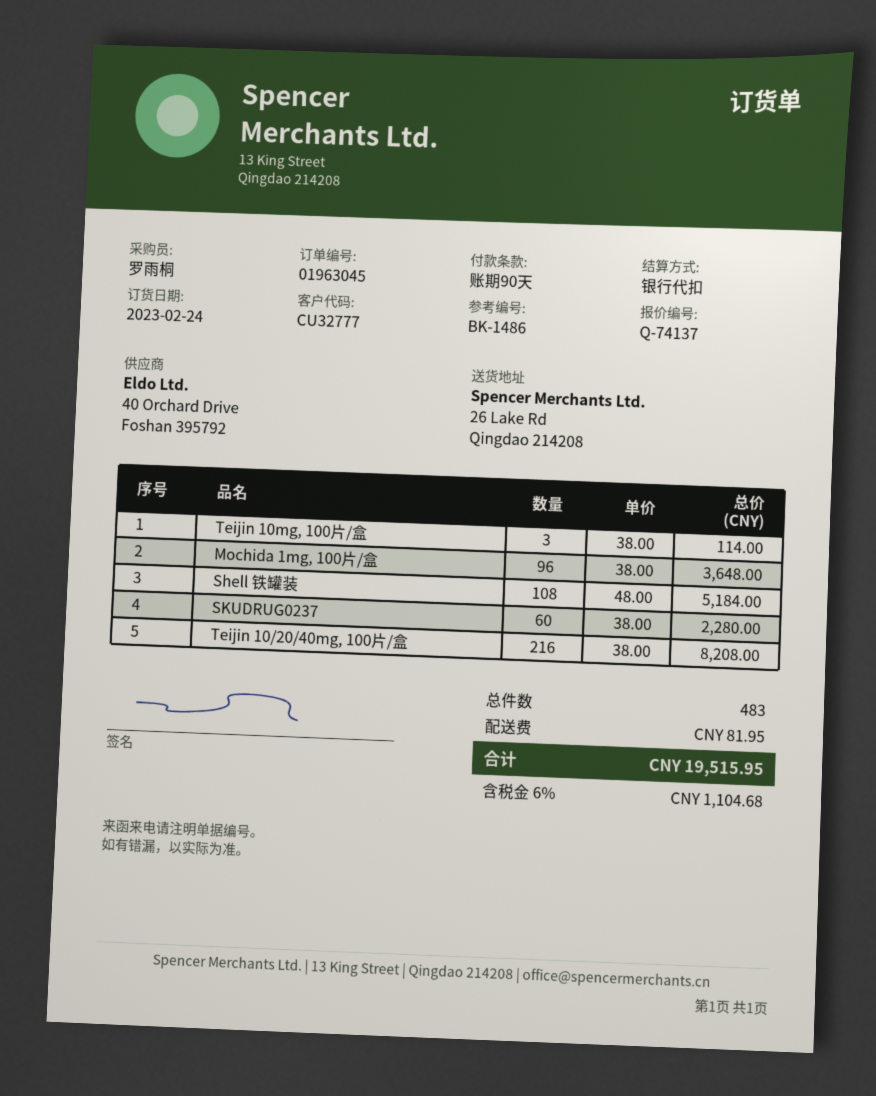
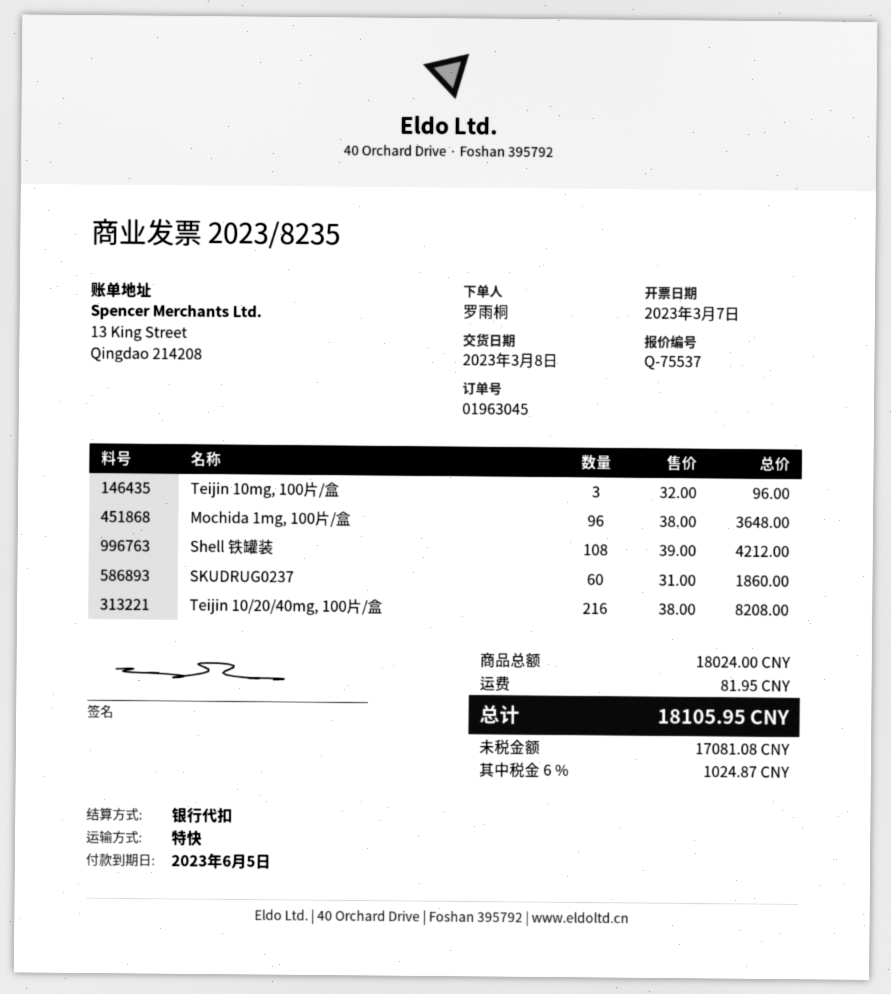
quote number: Q-74137 -> Q-75537
Teijin 10mg, 100片/盒: 3 x 38.00 = 114.00 -> 3 x 32.00 = 96.00
Shell 铁罐装: 108 x 48.00 = 5184.00 -> 108 x 39.00 = 4212.00
SKUDRUG0237: 60 x 38.00 = 2280.00 -> 60 x 31.00 = 1860.00
tax: 6% = 1104.68 -> 6% = 1024.87
total: 19515.95 -> 18105.95

